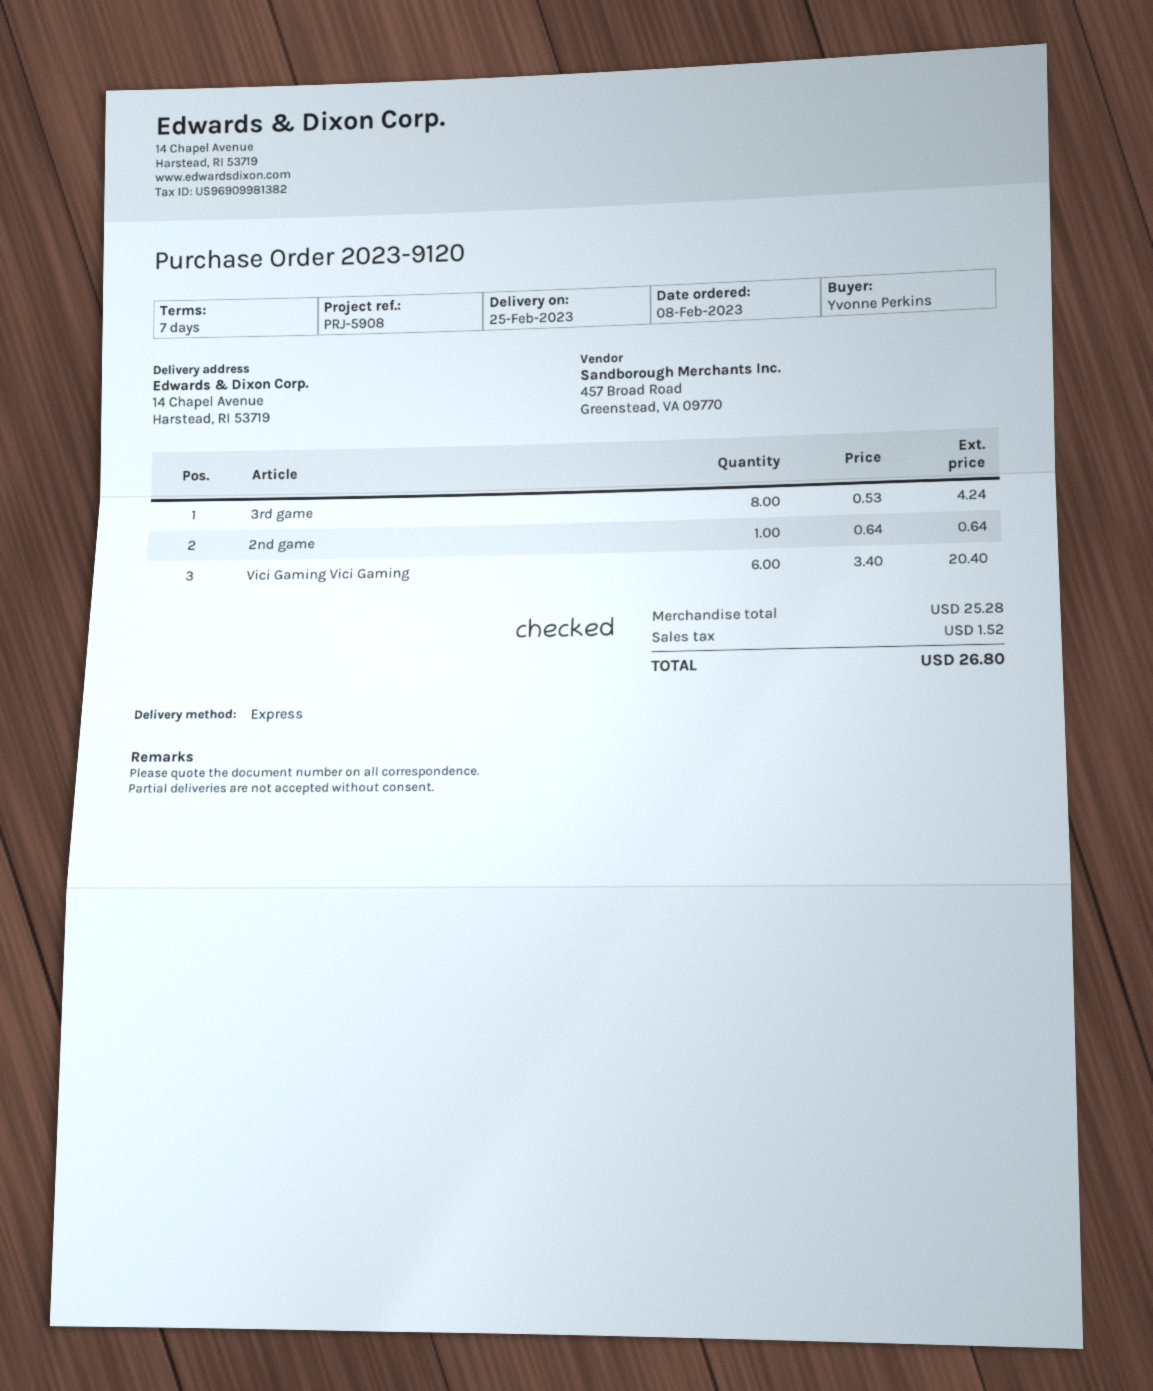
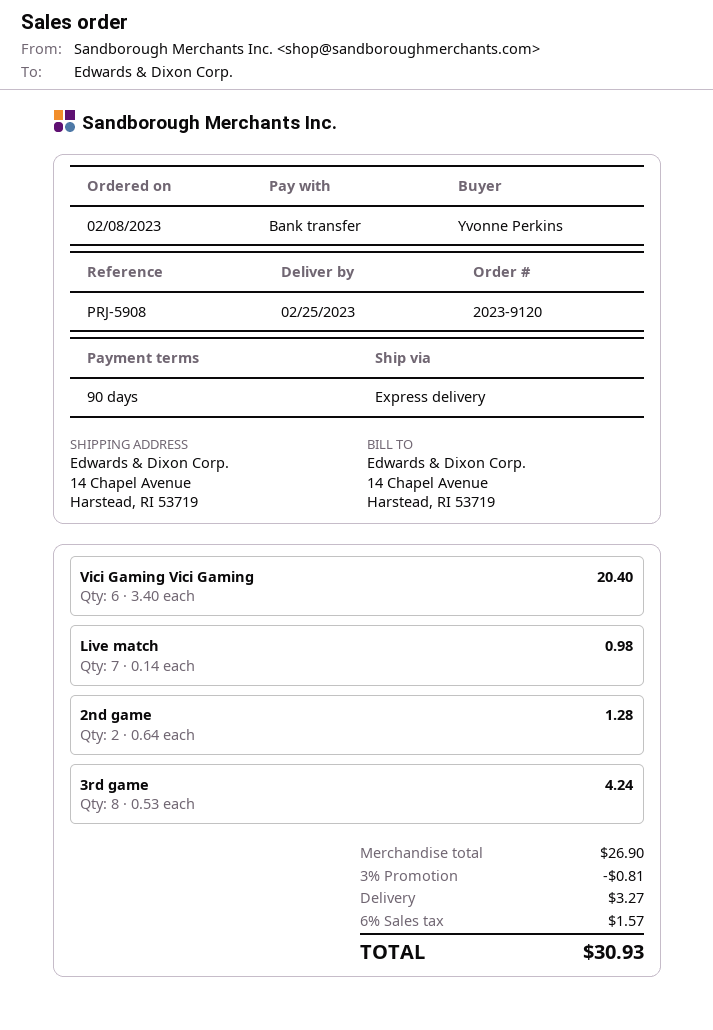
payment terms: 7 days -> 90 days
2nd game: 1 x 0.64 = 0.64 -> 2 x 0.64 = 1.28
Live match: none -> 7 x 0.14 = 0.98
subtotal: 25.28 -> 26.90
discount: none -> 3% = 0.81
shipping: none -> 3.27
tax: 1.52 -> 1.57
total: 26.80 -> 30.93

